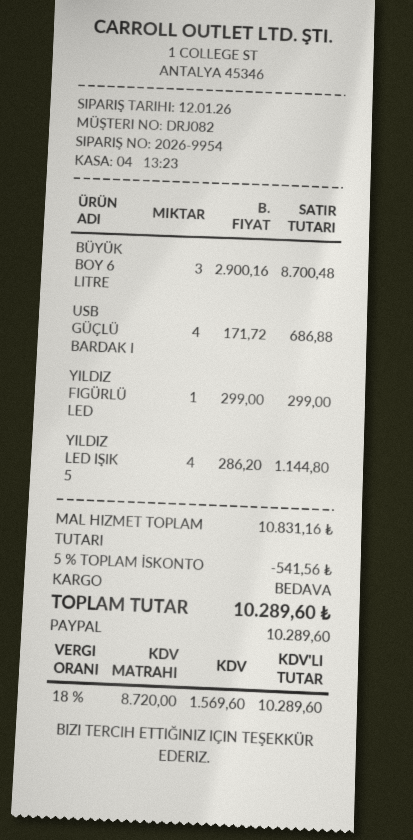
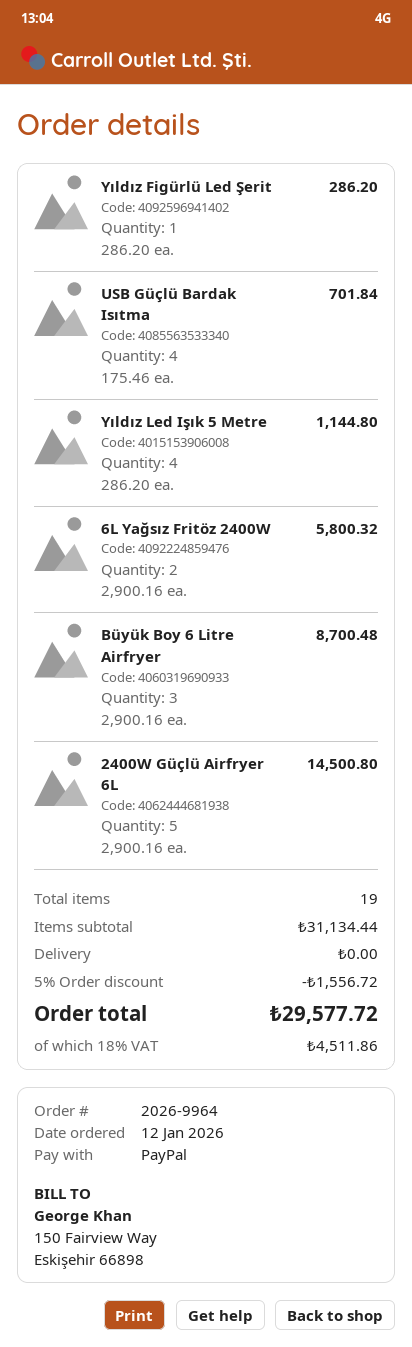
order number: 2026-9954 -> 2026-9964
USB GÜÇLÜ BARDAK I: 4 x 171.72 = 686.88 -> 4 x 175.46 = 701.84
YILDIZ FIGÜRLÜ LED: 1 x 299.00 = 299.00 -> 1 x 286.20 = 286.20
6L Yağsız Fritöz 2400W: none -> 2 x 2900.16 = 5800.32
2400W Güçlü Airfryer 6L: none -> 5 x 2900.16 = 14500.80
subtotal: 10831.16 -> 31134.44
discount: 5% = 541.56 -> 5% = 1556.72
tax: 18% = 1569.60 -> 18% = 4511.86
total: 10289.60 -> 29577.72

